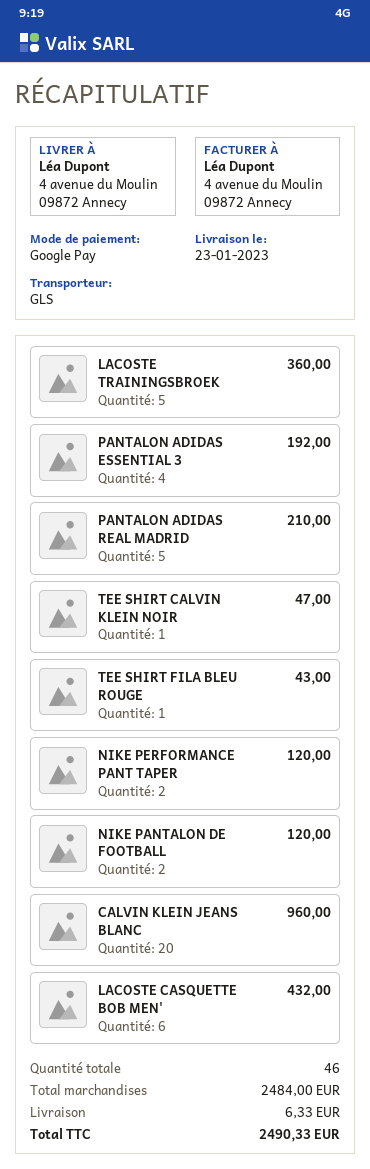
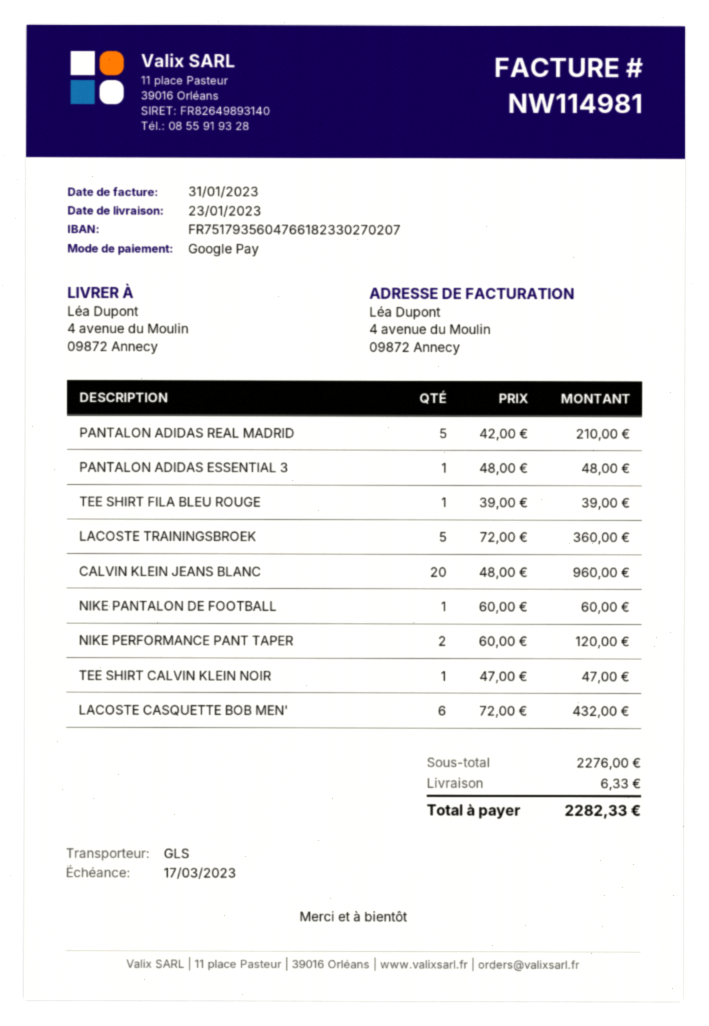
PANTALON ADIDAS ESSENTIAL 3: 4 for 192.00 -> 1 for 48.00
TEE SHIRT FILA BLEU ROUGE: 1 for 43.00 -> 1 for 39.00
NIKE PANTALON DE FOOTBALL: 2 for 120.00 -> 1 for 60.00
subtotal: 2484.00 -> 2276.00
total: 2490.33 -> 2282.33

